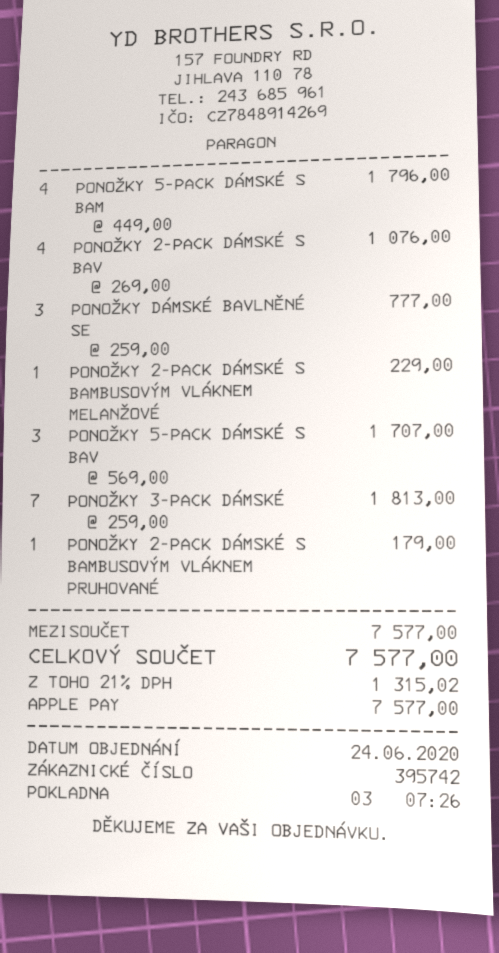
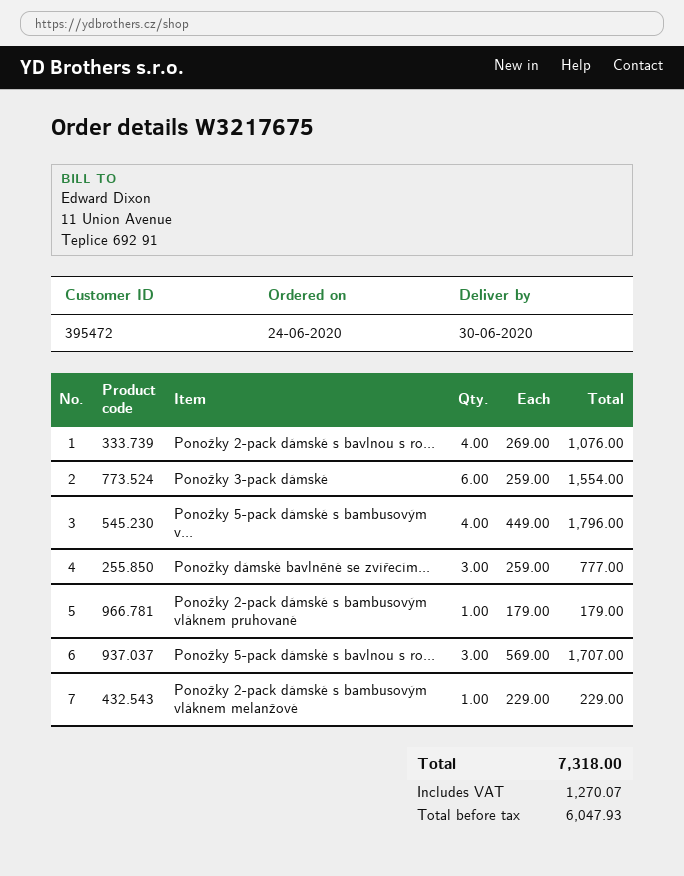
customer number: 395742 -> 395472
PONOŽKY 3-PACK DÁMSKÉ: 7 x 259.00 = 1813.00 -> 6 x 259.00 = 1554.00
tax: 1315.02 -> 1270.07
total: 7577.00 -> 7318.00

